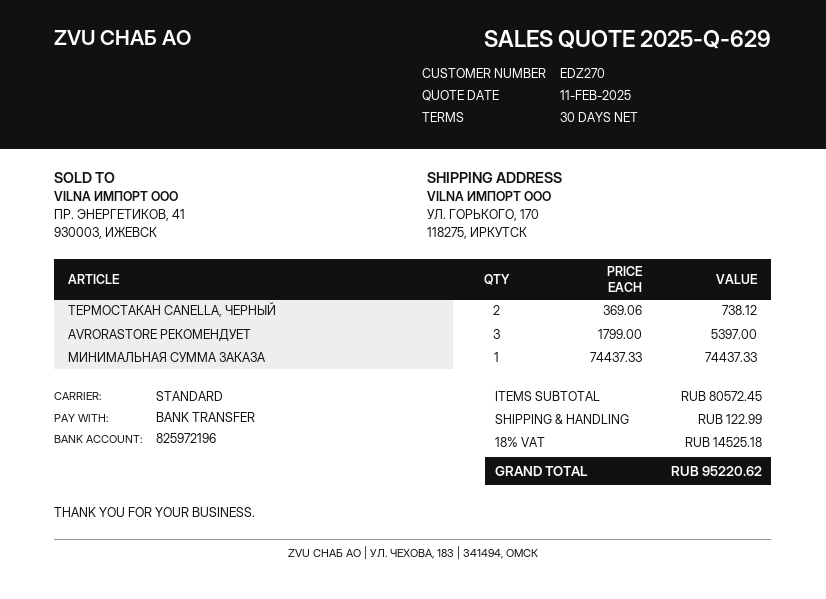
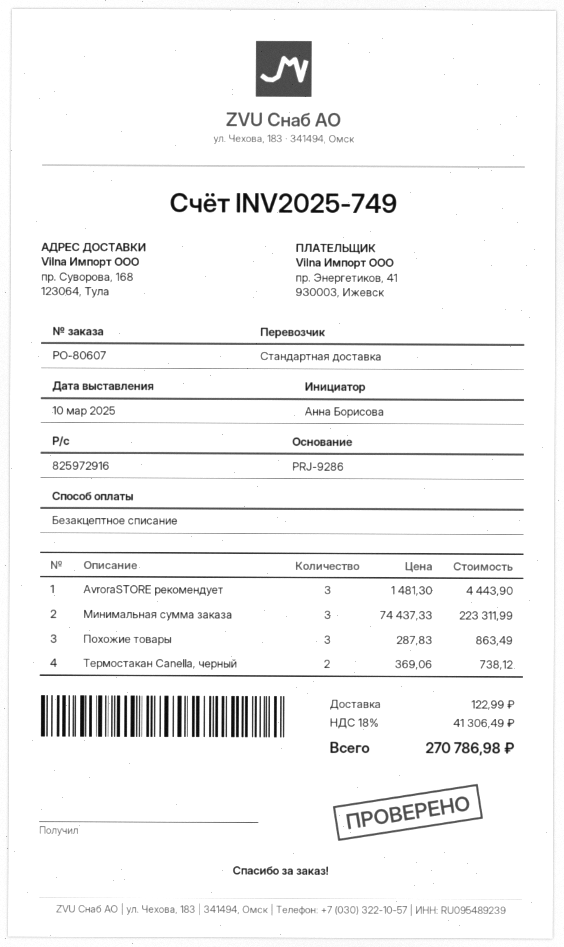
payment method: bank transfer -> direct debit
bank account: 825972196 -> 825972916
ship to: УЛ. ГОРЬКОГО, 170, 118275, ИРКУТСК -> пр. Суворова, 168, 123064, Тула
AVRORASTORE РЕКОМЕНДУЕТ: 3 x 1799.00 = 5397.00 -> 3 x 1481.30 = 4443.90
МИНИМАЛЬНАЯ СУММА ЗАКАЗА: 1 x 74437.33 = 74437.33 -> 3 x 74437.33 = 223311.99
Похожие товары: none -> 3 x 287.83 = 863.49
tax: 18% = 14525.18 -> 18% = 41306.49
total: 95220.62 -> 270786.98

